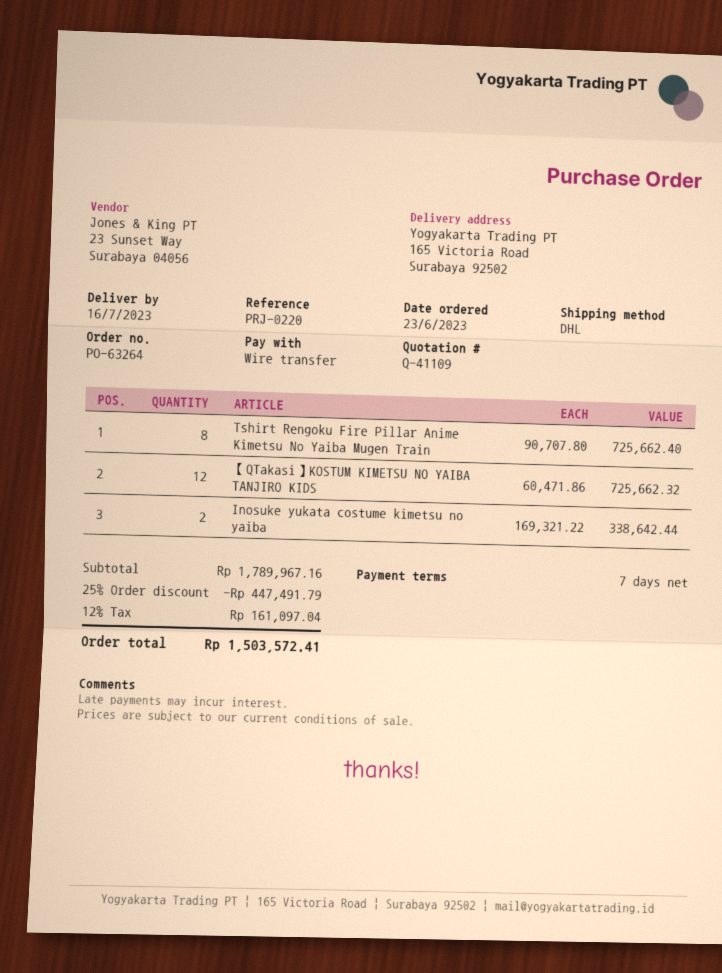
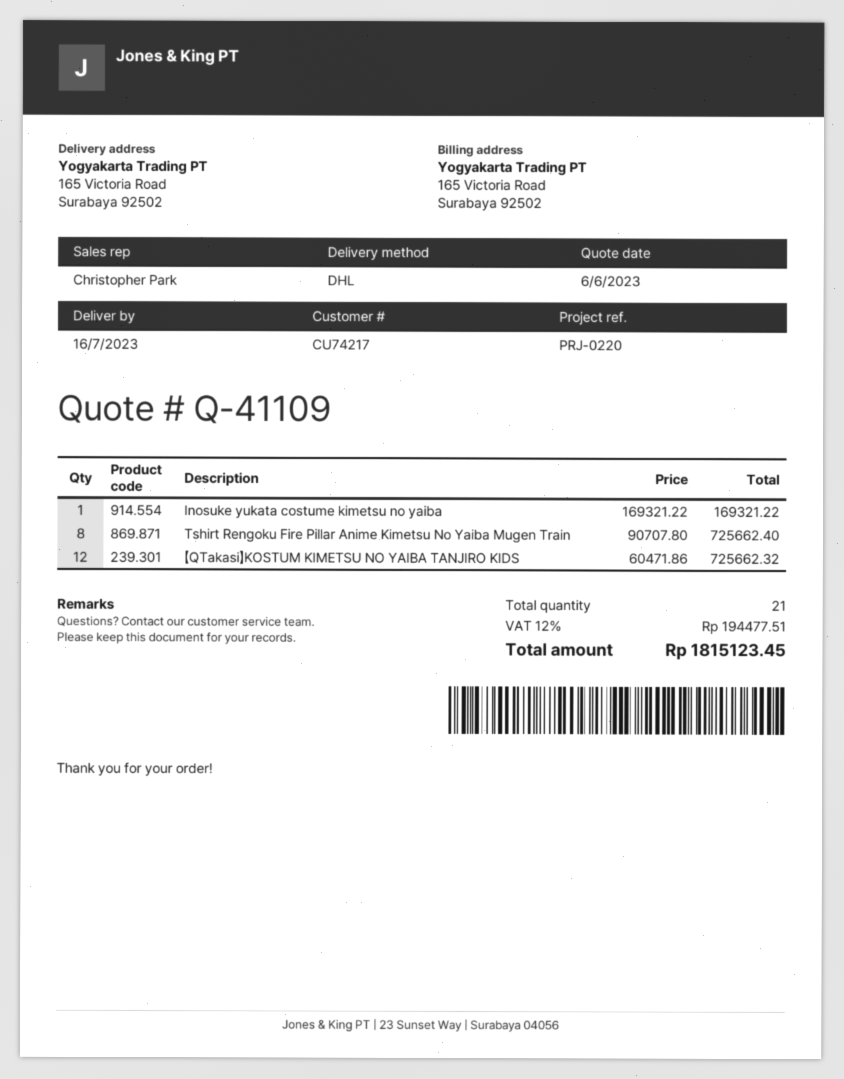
Inosuke yukata costume kimetsu no yaiba: 2 x 169321.22 = 338642.44 -> 1 x 169321.22 = 169321.22
discount: 25% = 447491.79 -> none
tax: 12% = 161097.04 -> 12% = 194477.51
total: 1503572.41 -> 1815123.45

